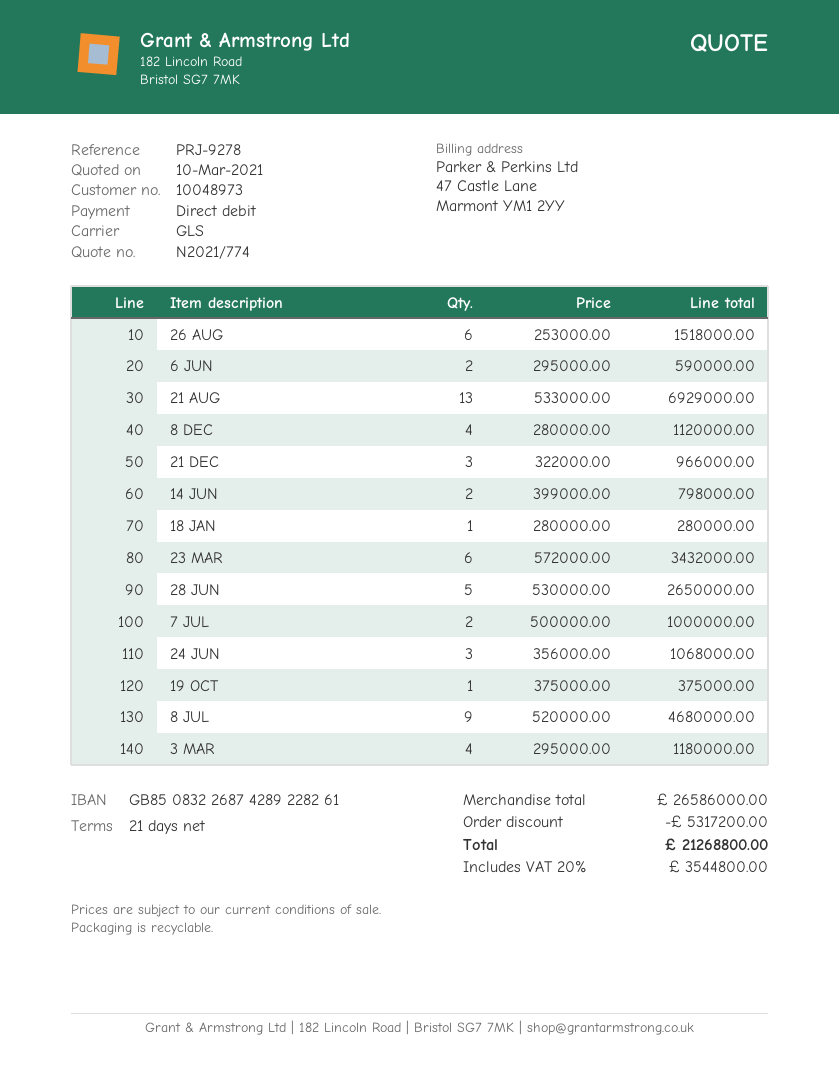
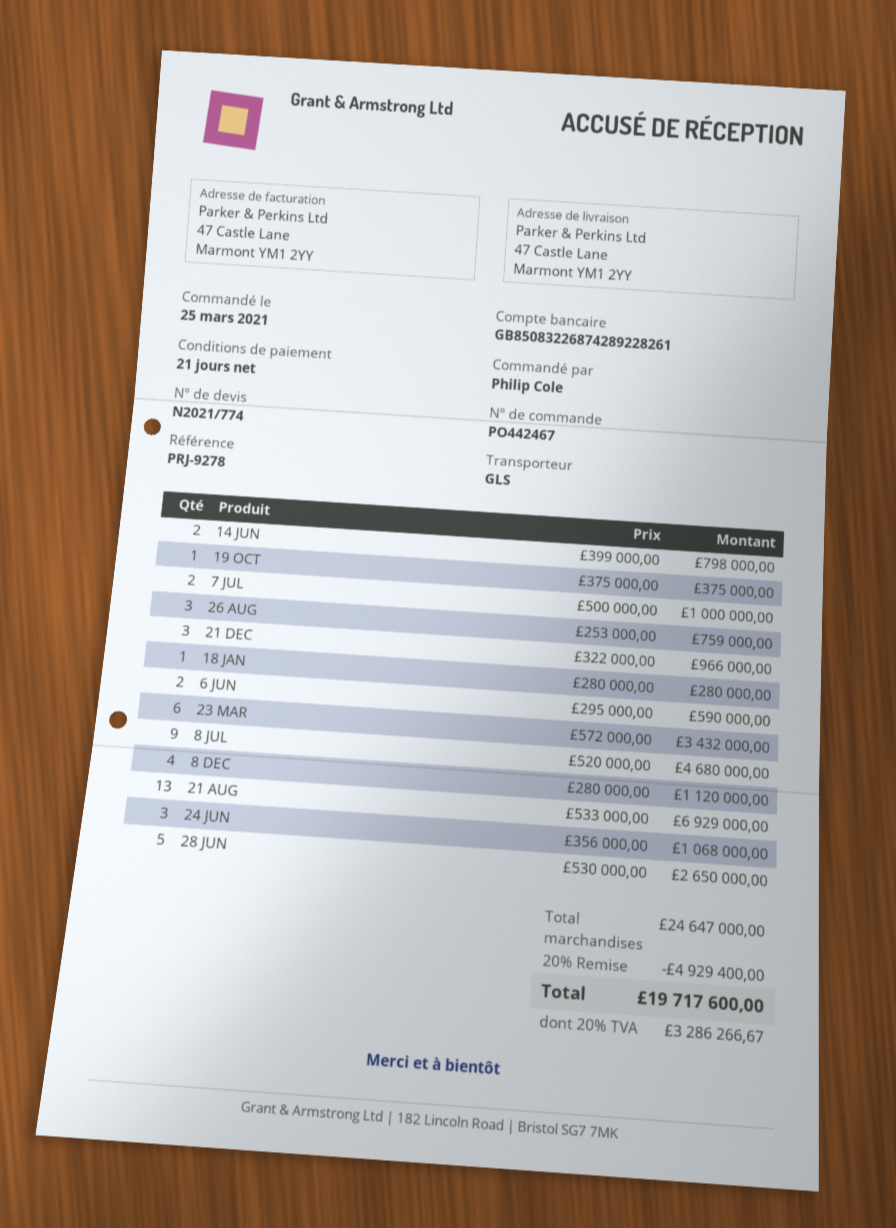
26 AUG: 6 x 253000.00 = 1518000.00 -> 3 x 253000.00 = 759000.00
3 MAR: 4 x 295000.00 = 1180000.00 -> none
subtotal: 26586000.00 -> 24647000.00
discount: 5317200.00 -> 4929400.00
tax: 20% = 3544800.00 -> 20% = 3286266.67
total: 21268800.00 -> 19717600.00

